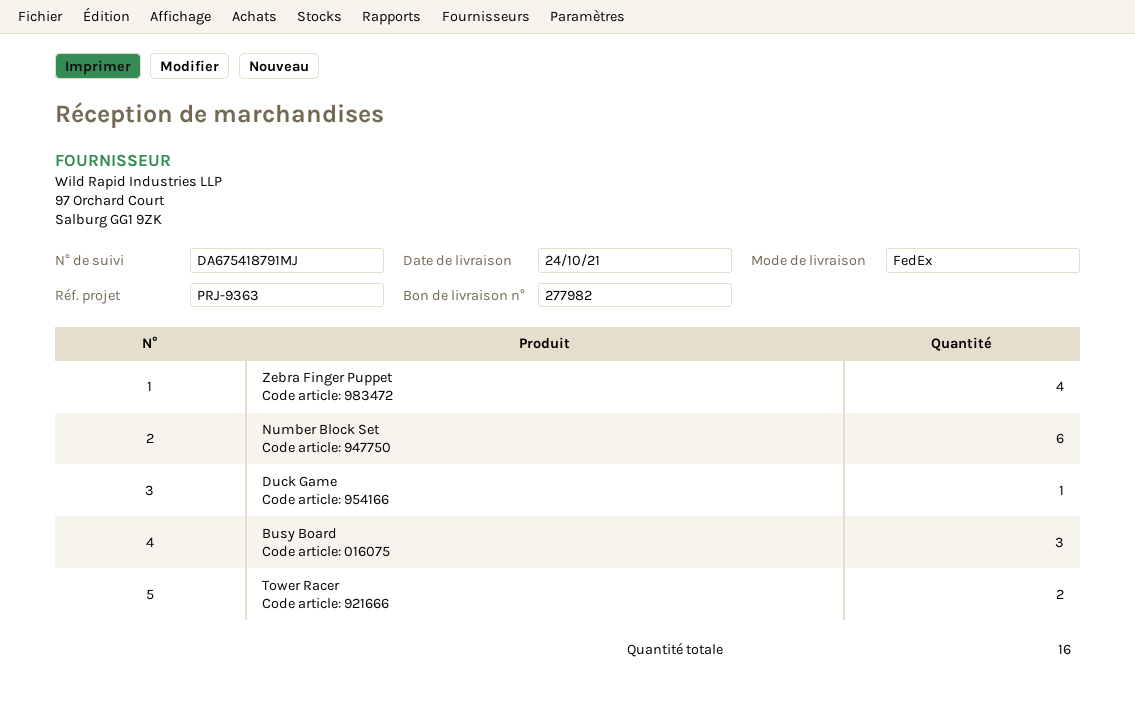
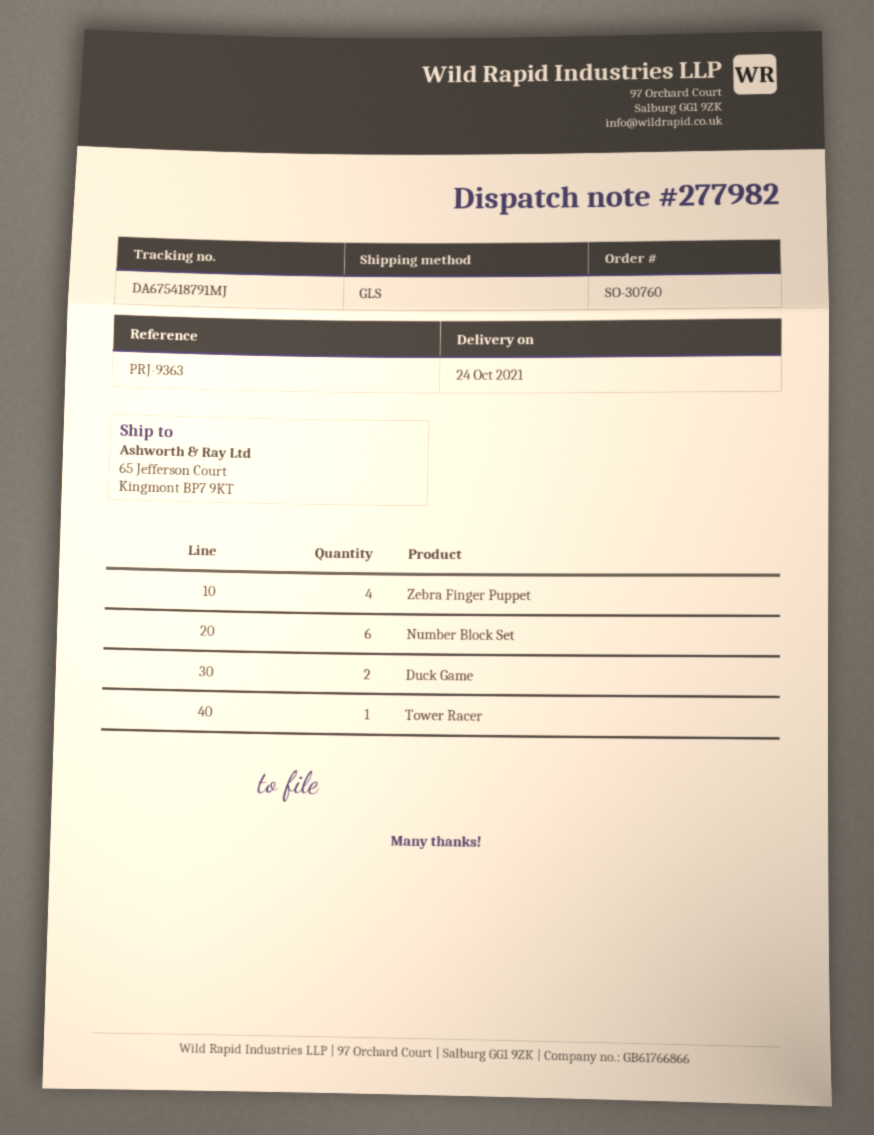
shipping method: FedEx -> GLS
Duck Game: 1 -> 2
Busy Board: 3 -> none
Tower Racer: 2 -> 1

